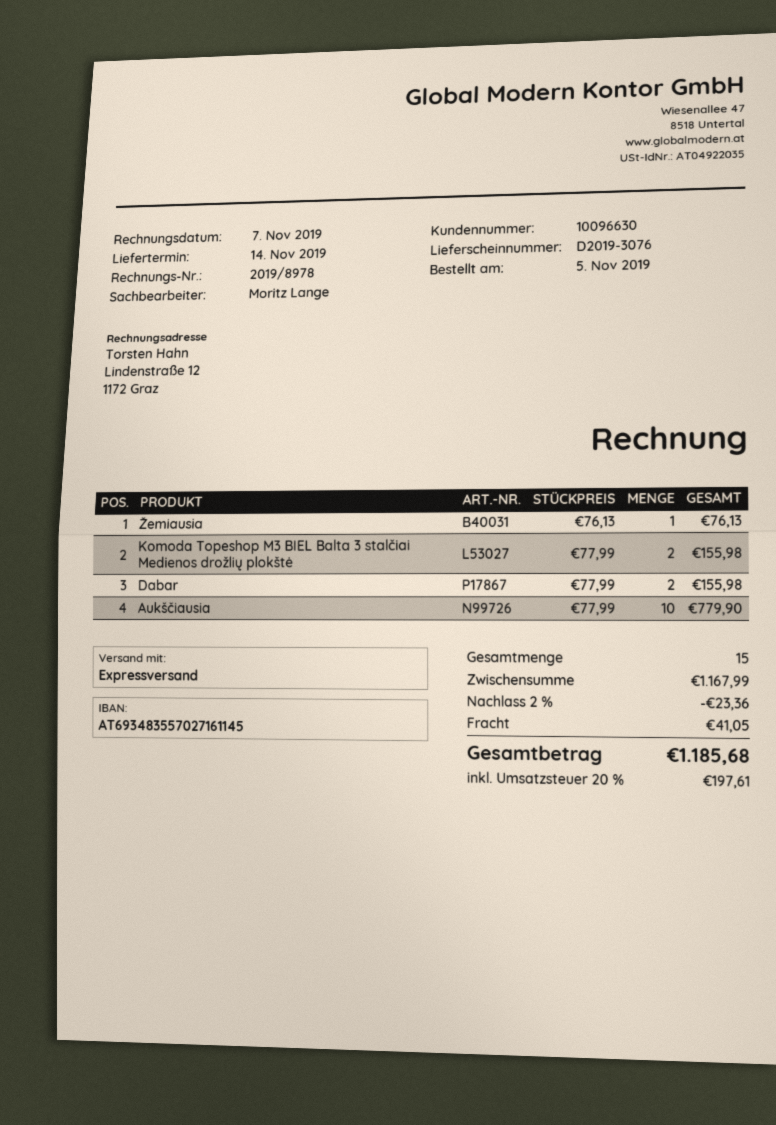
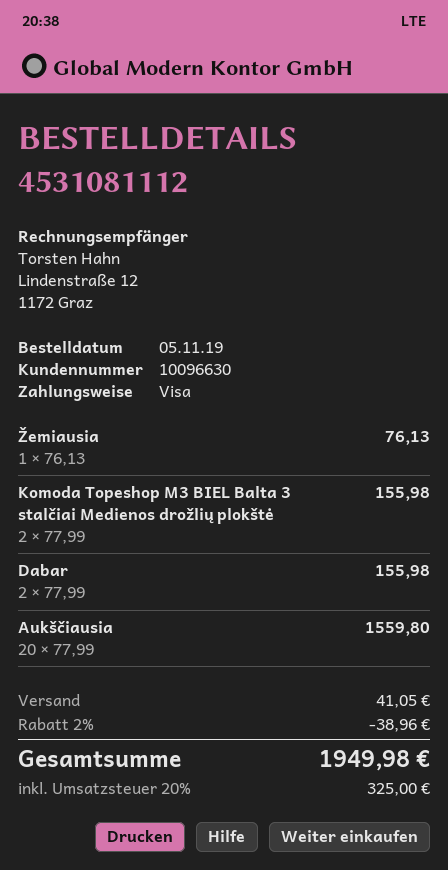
Aukščiausia: 10 x 77.99 = 779.90 -> 20 x 77.99 = 1559.80
discount: 2% = 23.36 -> 2% = 38.96
tax: 20% = 197.61 -> 20% = 325.00
total: 1185.68 -> 1949.98

